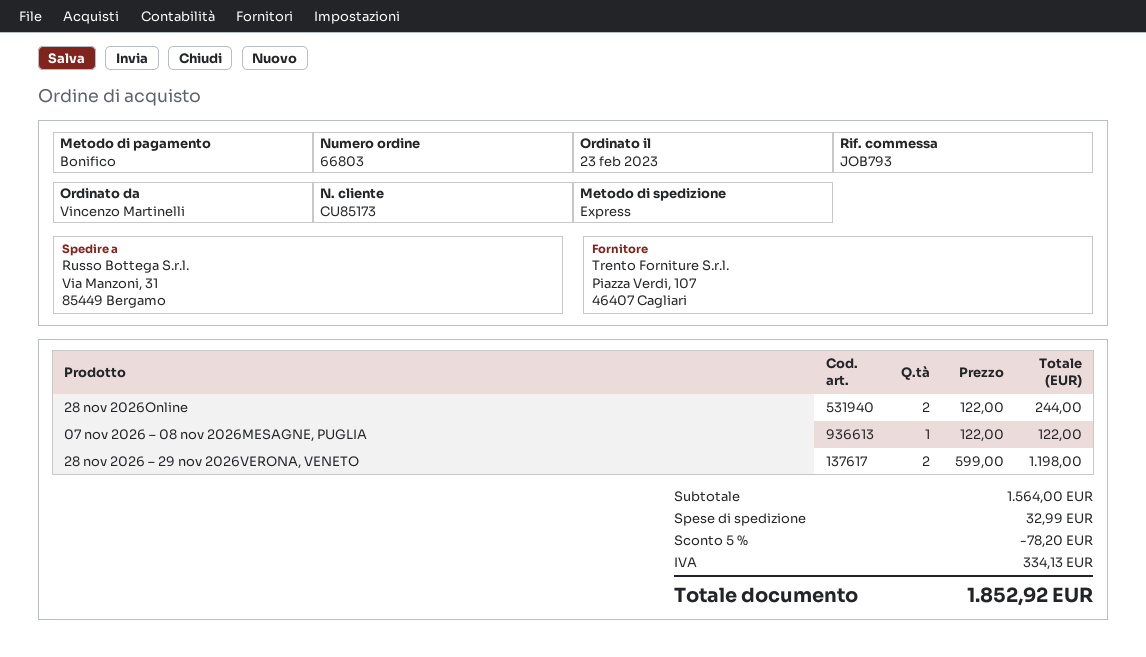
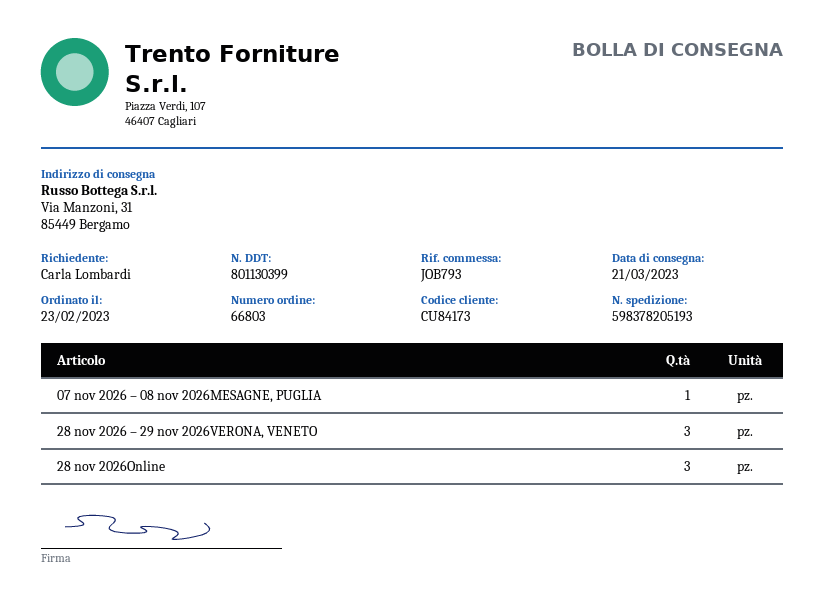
customer number: CU85173 -> CU84173
ordered by: Vincenzo Martinelli -> Carla Lombardi
28 nov 2026Online: 2 -> 3
28 nov 2026 – 29 nov 2026VERONA, VENETO: 2 -> 3

